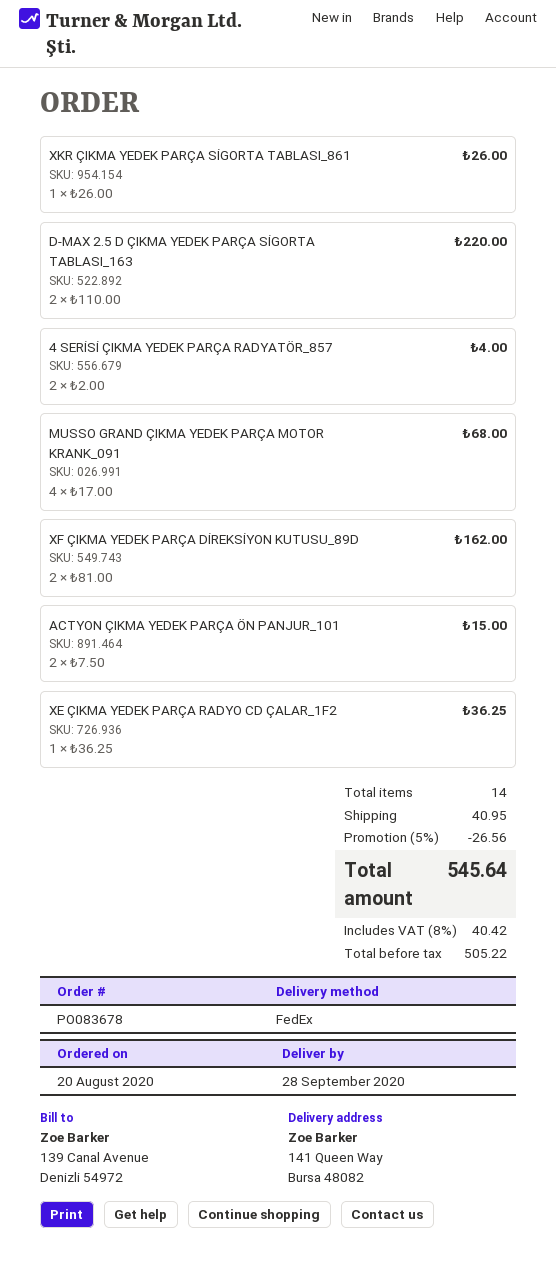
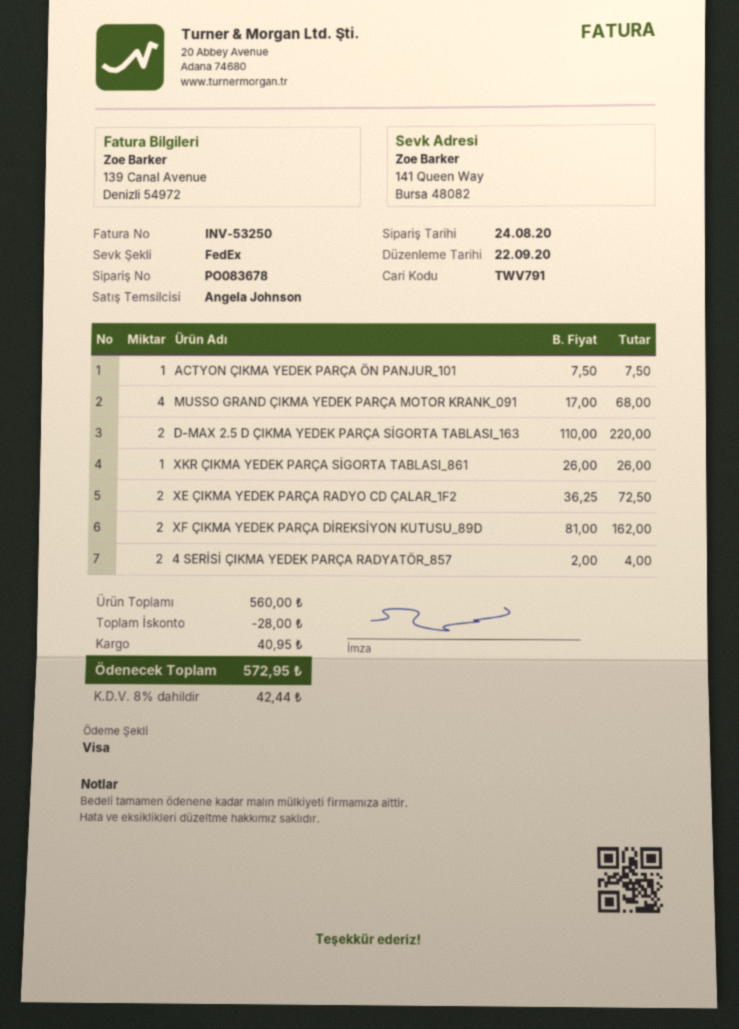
order date: 2020-08-20 -> 2020-08-24
ACTYON ÇIKMA YEDEK PARÇA ÖN PANJUR_101: 2 x 7.50 = 15.00 -> 1 x 7.50 = 7.50
XE ÇIKMA YEDEK PARÇA RADYO CD ÇALAR_1F2: 1 x 36.25 = 36.25 -> 2 x 36.25 = 72.50
discount: 26.56 -> 28.00
tax: 8% = 40.42 -> 8% = 42.44
total: 545.64 -> 572.95

